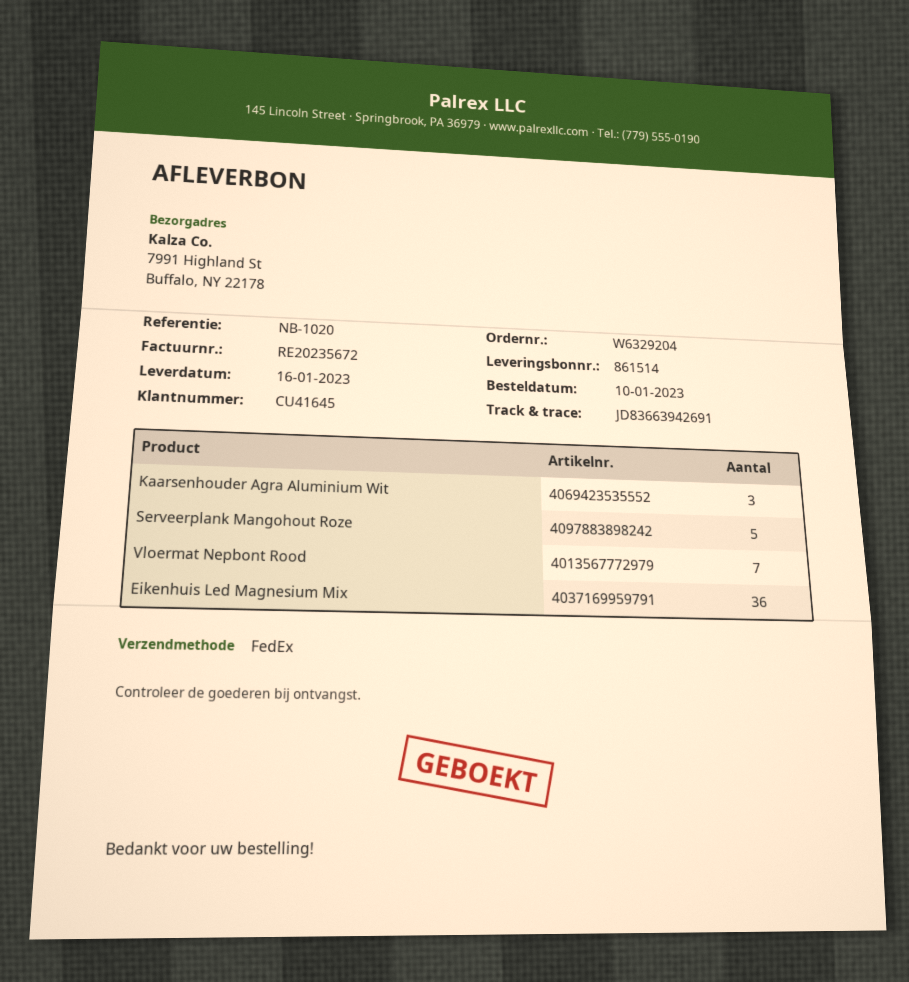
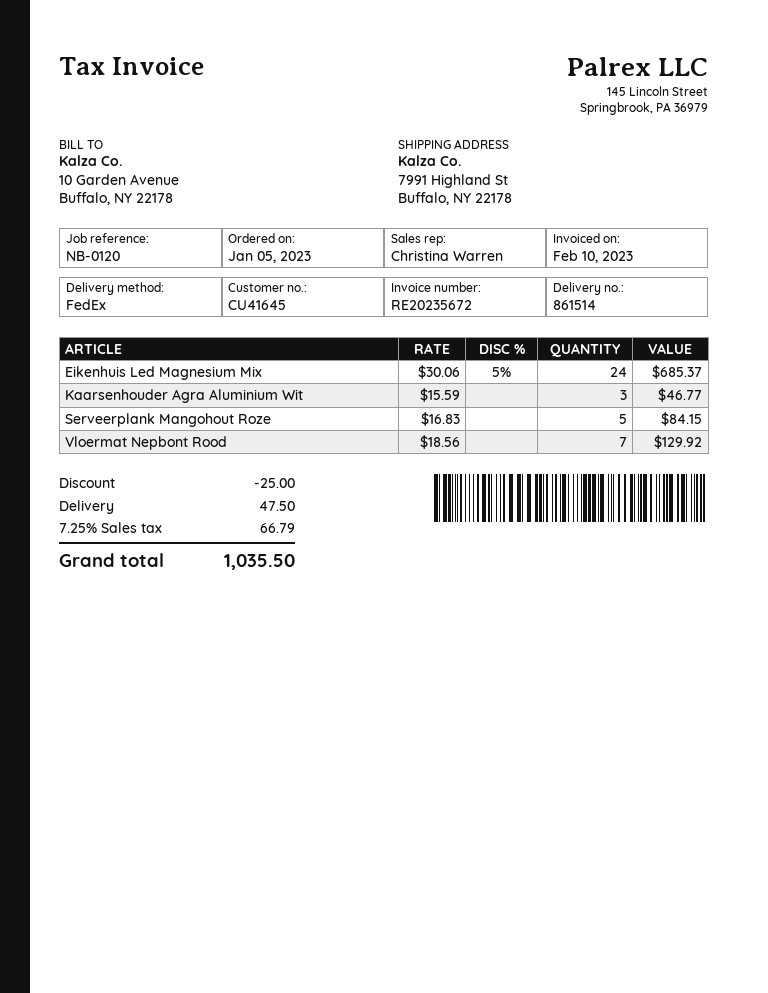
order date: 2023-01-10 -> 2023-01-05
reference: NB-1020 -> NB-0120
Eikenhuis Led Magnesium Mix: 36 -> 24

